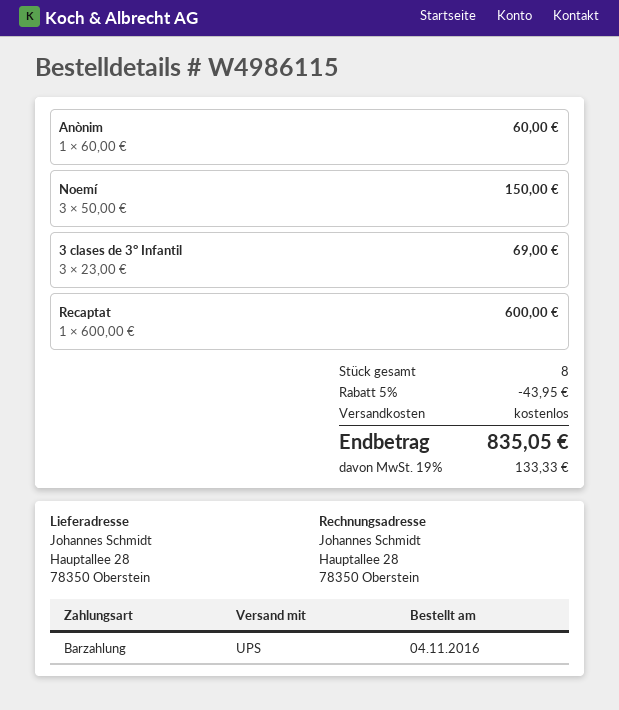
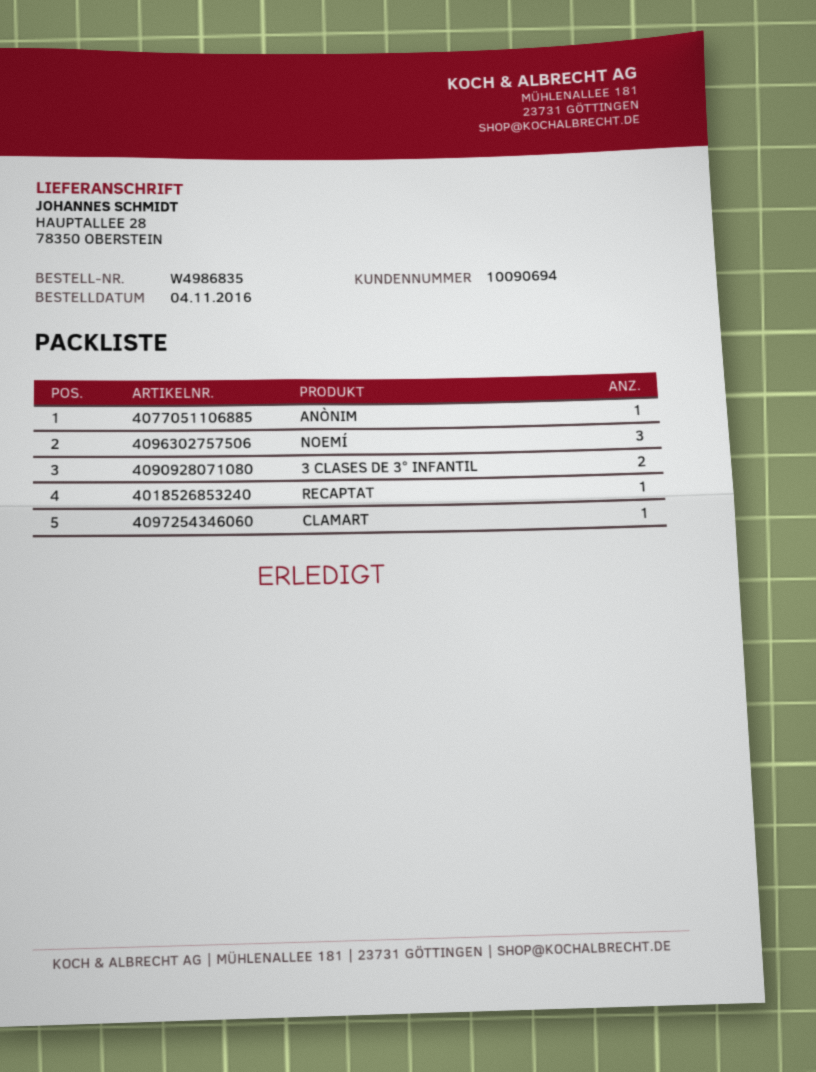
order number: W4986115 -> W4986835
3 clases de 3° Infantil: 3 -> 2
CLAMART: none -> 1

